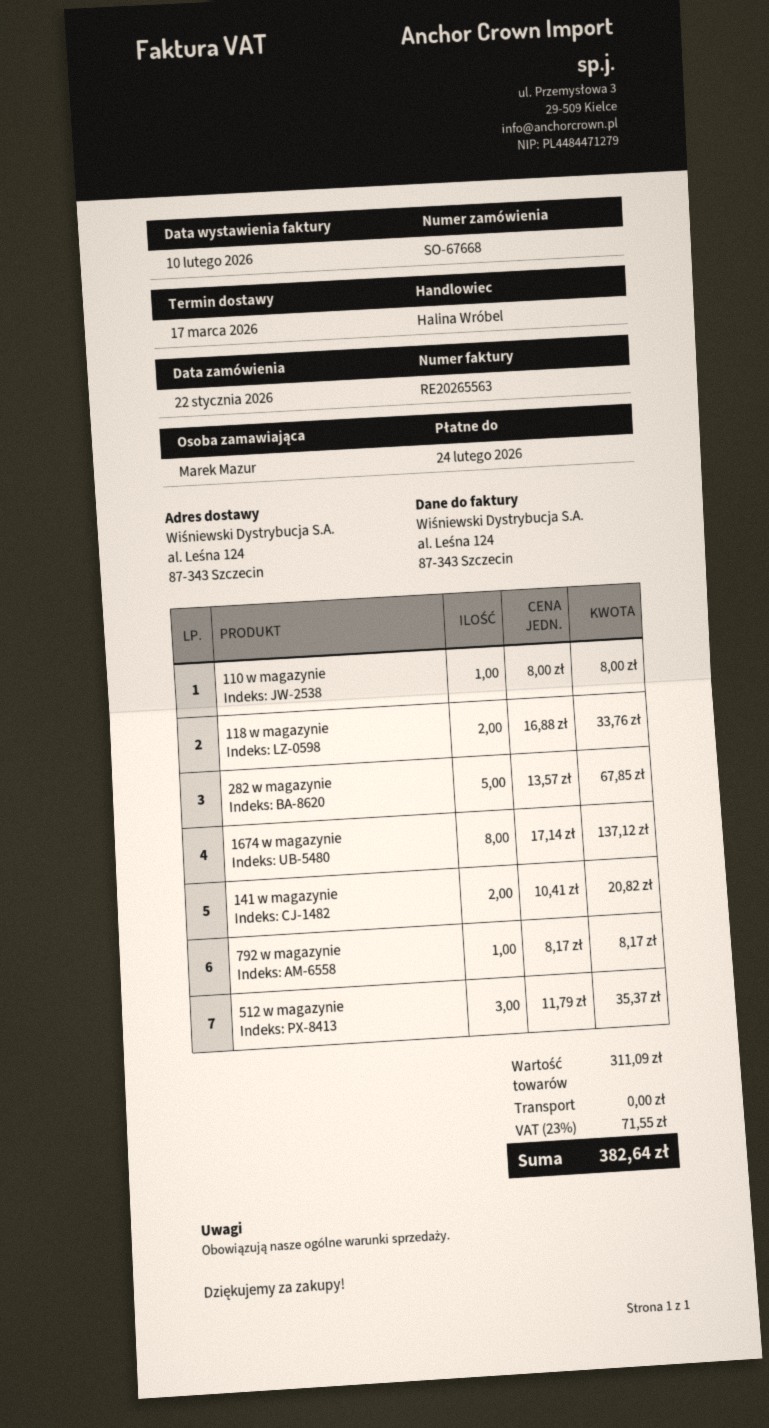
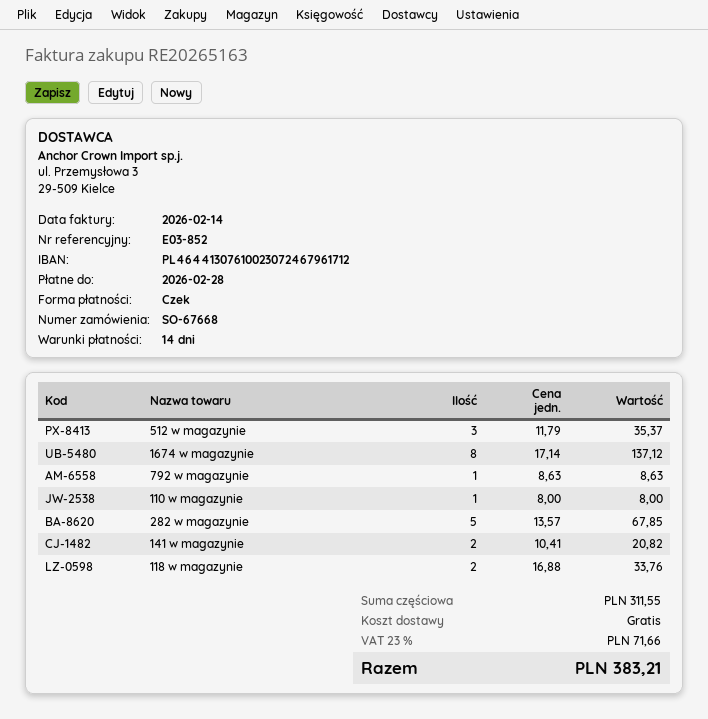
invoice number: RE20265563 -> RE20265163
invoice date: 2026-02-10 -> 2026-02-14
due date: 2026-02-24 -> 2026-02-28
792 w magazynie: 1 x 8.17 = 8.17 -> 1 x 8.63 = 8.63
subtotal: 311.09 -> 311.55
tax: 23% = 71.55 -> 23% = 71.66
total: 382.64 -> 383.21

